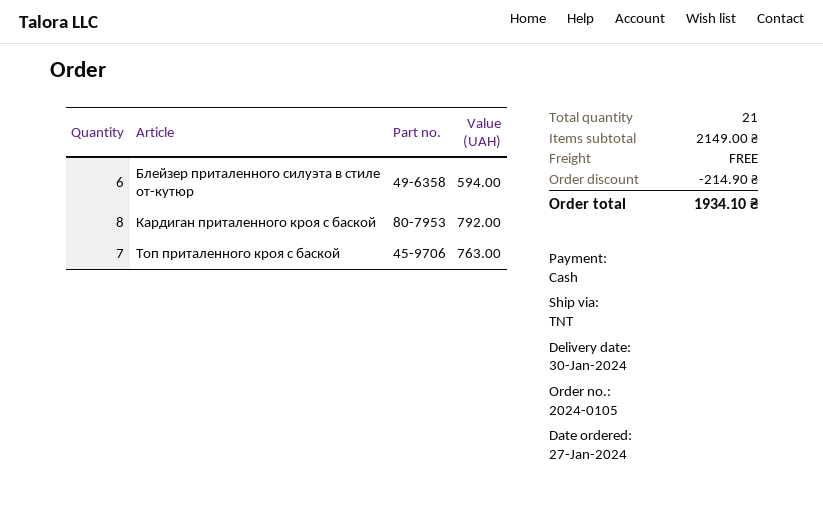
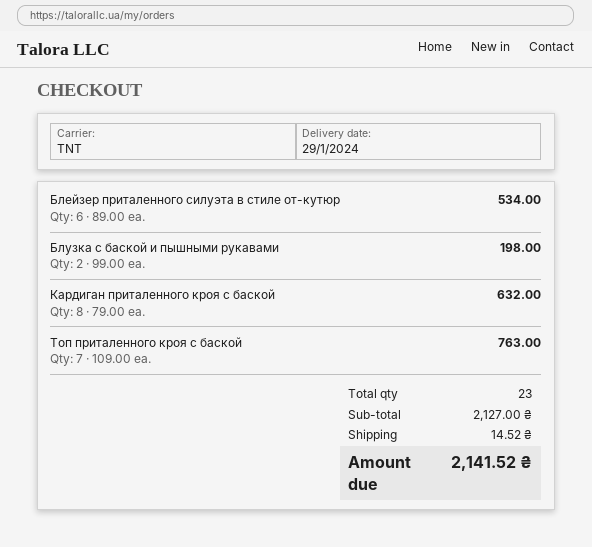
delivery date: 2024-01-30 -> 2024-01-29
Блейзер приталенного силуэта в стиле от-кутюр: 6 for 594.00 -> 6 for 534.00
Кардиган приталенного кроя с баской: 8 for 792.00 -> 8 for 632.00
Блузка с баской и пышными рукавами: none -> 2 for 198.00
total quantity: 21 -> 23
subtotal: 2149.00 -> 2127.00
discount: 214.90 -> none
shipping: 0.00 -> 14.52
total: 1934.10 -> 2141.52

